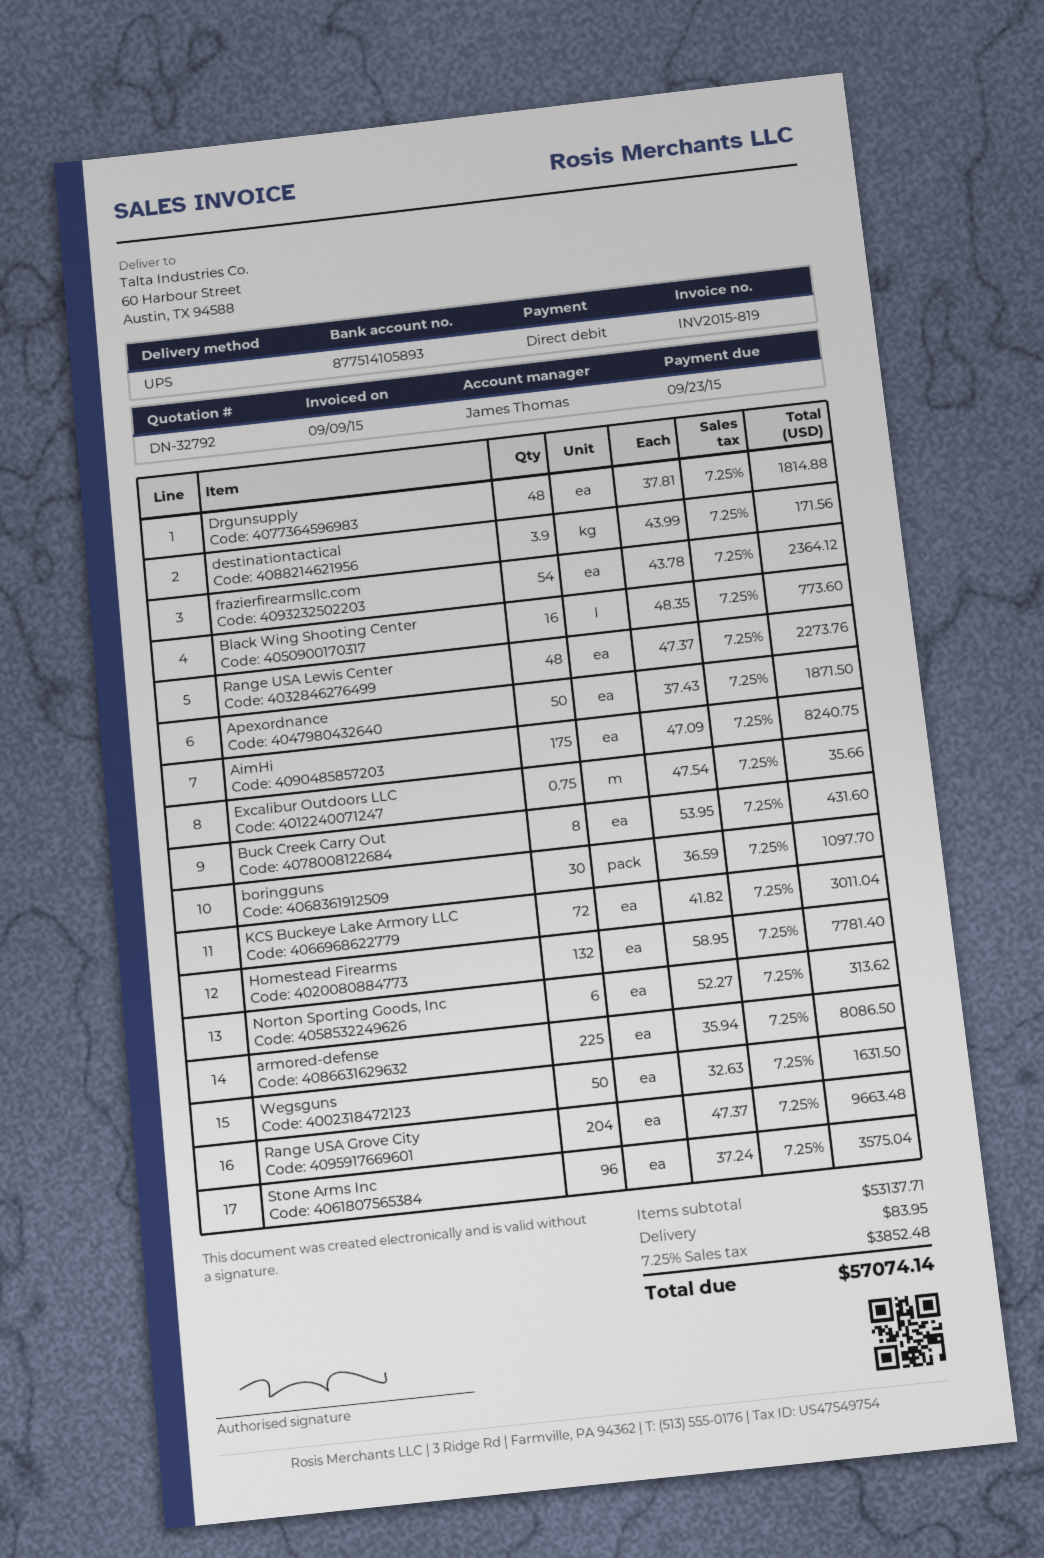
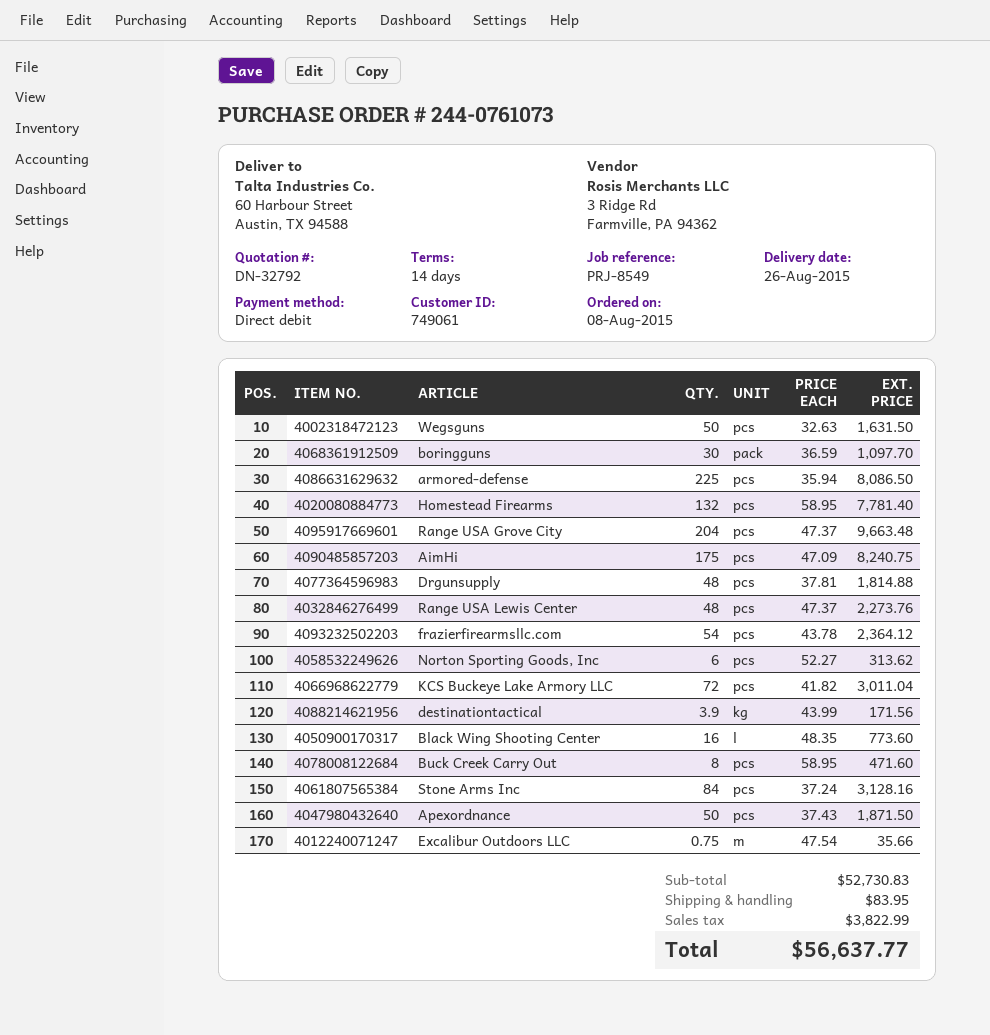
Buck Creek Carry Out: 8 x 53.95 = 431.60 -> 8 x 58.95 = 471.60
Stone Arms Inc: 96 x 37.24 = 3575.04 -> 84 x 37.24 = 3128.16
subtotal: 53137.71 -> 52730.83
tax: 3852.48 -> 3822.99
total: 57074.14 -> 56637.77

